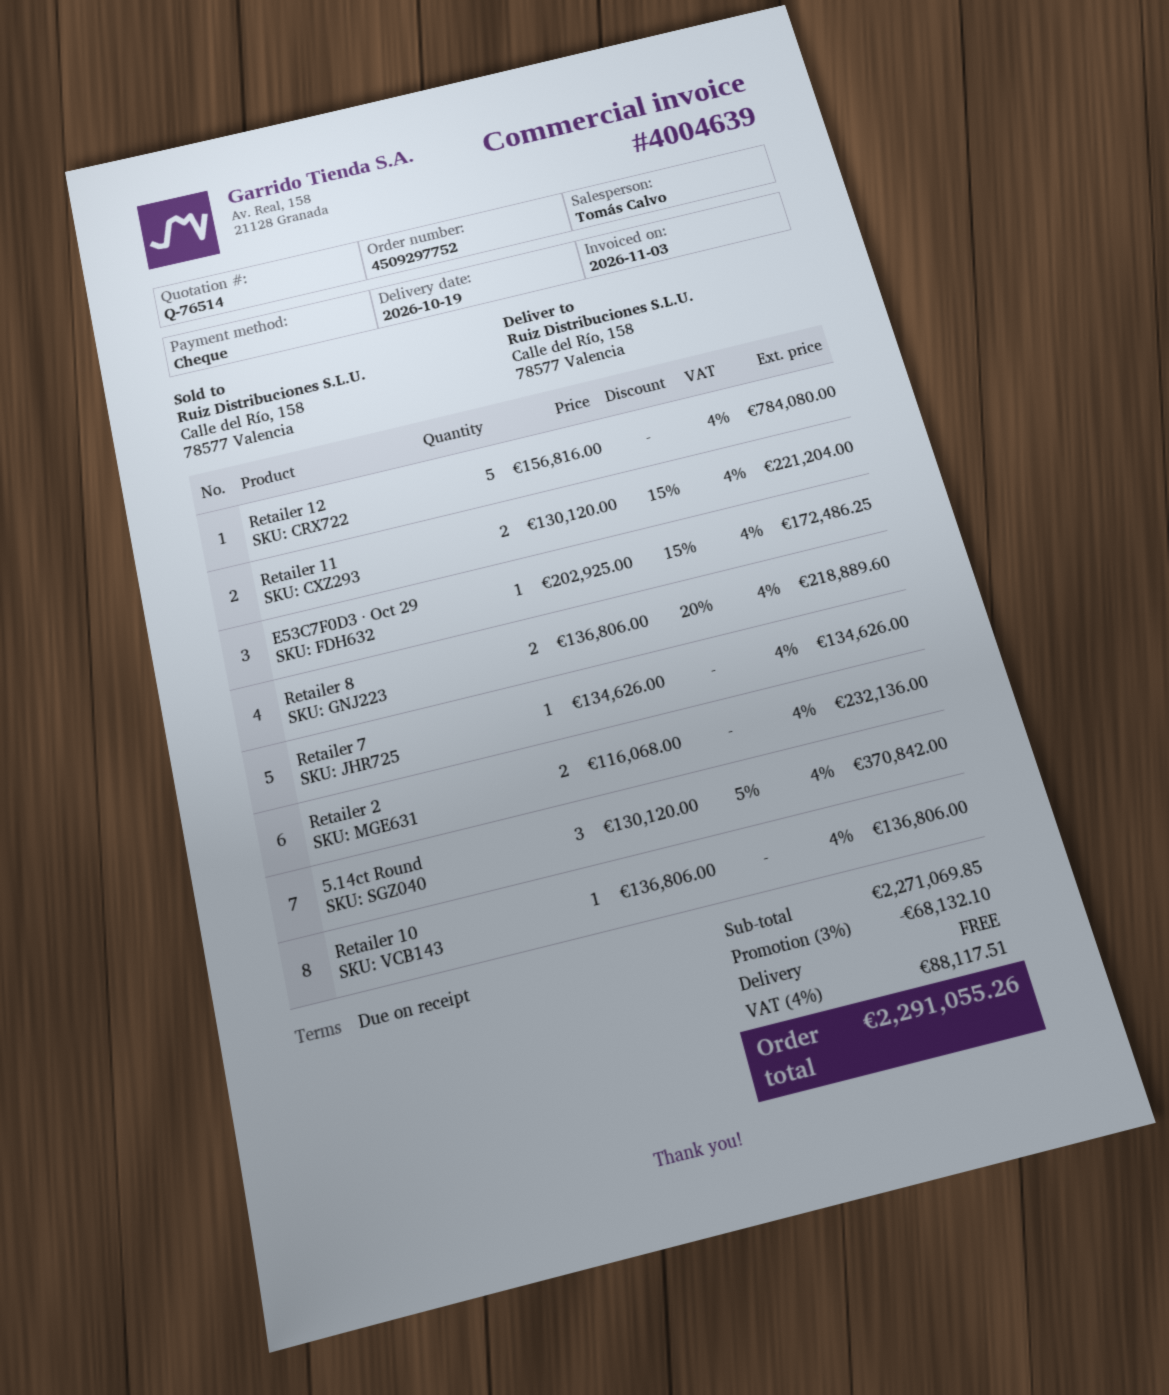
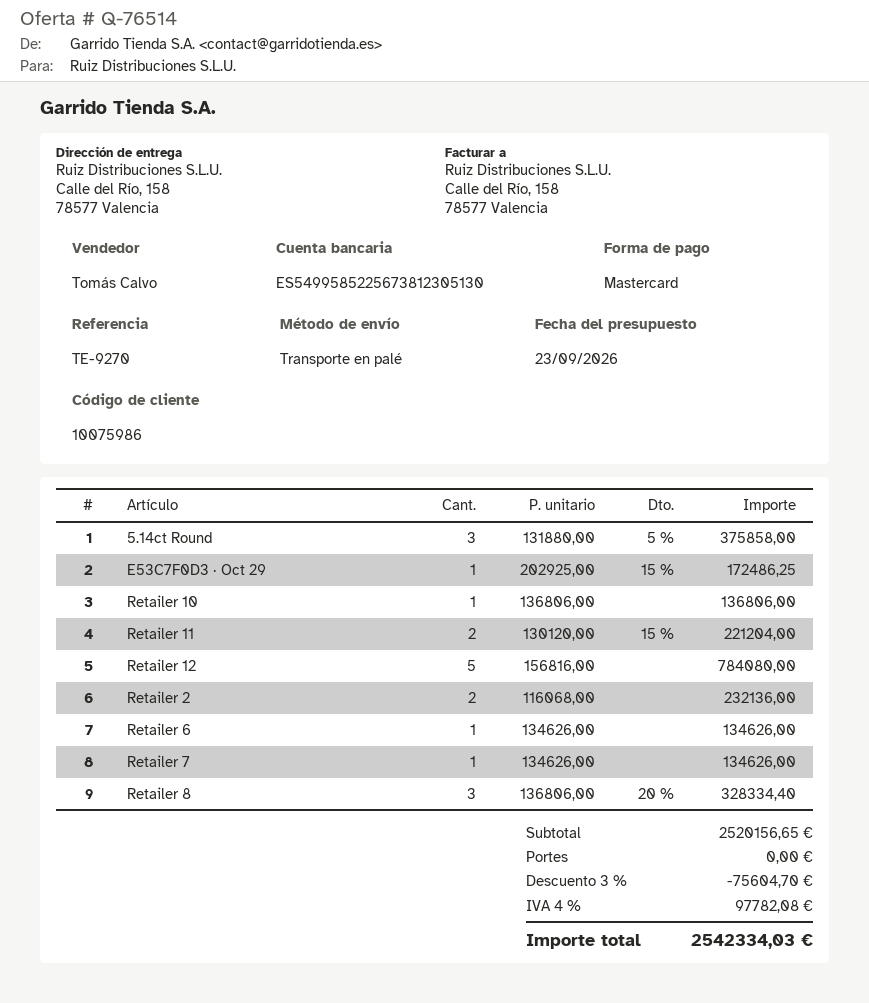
payment method: cheque -> Mastercard
Retailer 8: 2 x 136806.00 - 20% = 218889.60 -> 3 x 136806.00 - 20% = 328334.40
5.14ct Round: 3 x 130120.00 - 5% = 370842.00 -> 3 x 131880.00 - 5% = 375858.00
Retailer 6: none -> 1 x 134626.00 = 134626.00
subtotal: 2271069.85 -> 2520156.65
discount: 3% = 68132.10 -> 3% = 75604.70
tax: 4% = 88117.51 -> 4% = 97782.08
total: 2291055.26 -> 2542334.03

